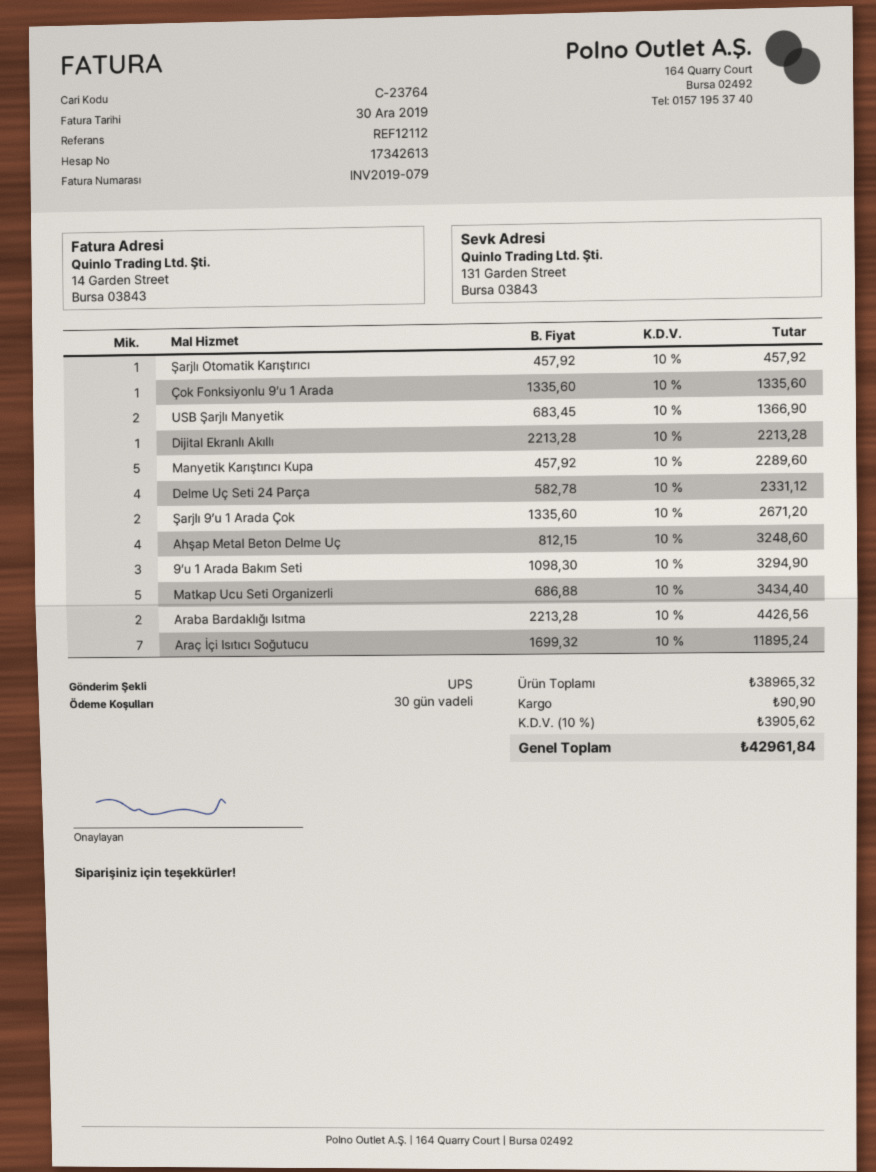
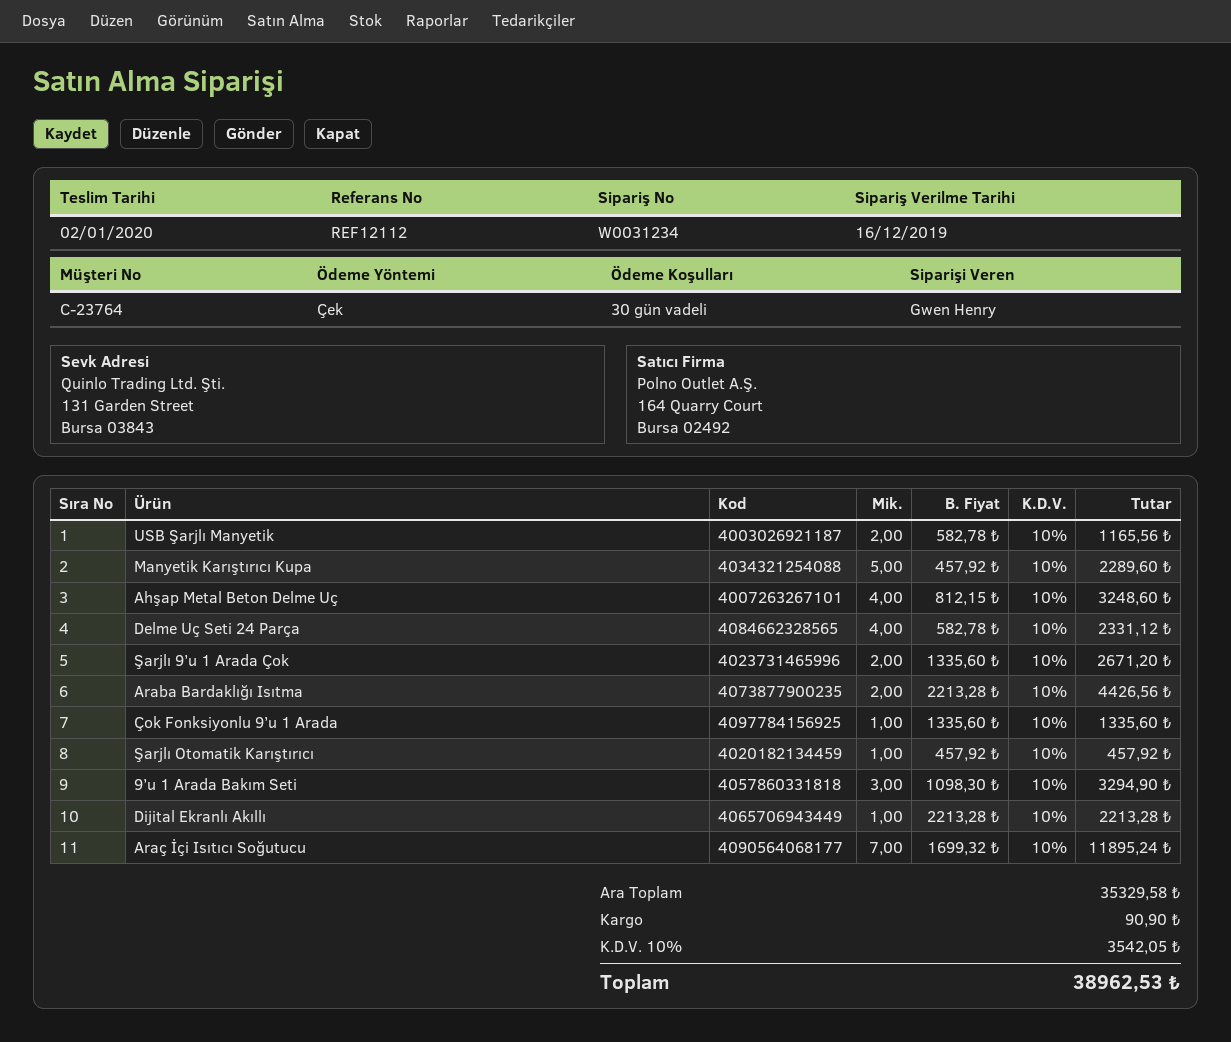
USB Şarjlı Manyetik: 2 x 683.45 = 1366.90 -> 2 x 582.78 = 1165.56
Matkap Ucu Seti Organizerli: 5 x 686.88 = 3434.40 -> none
subtotal: 38965.32 -> 35329.58
tax: 10% = 3905.62 -> 10% = 3542.05
total: 42961.84 -> 38962.53

